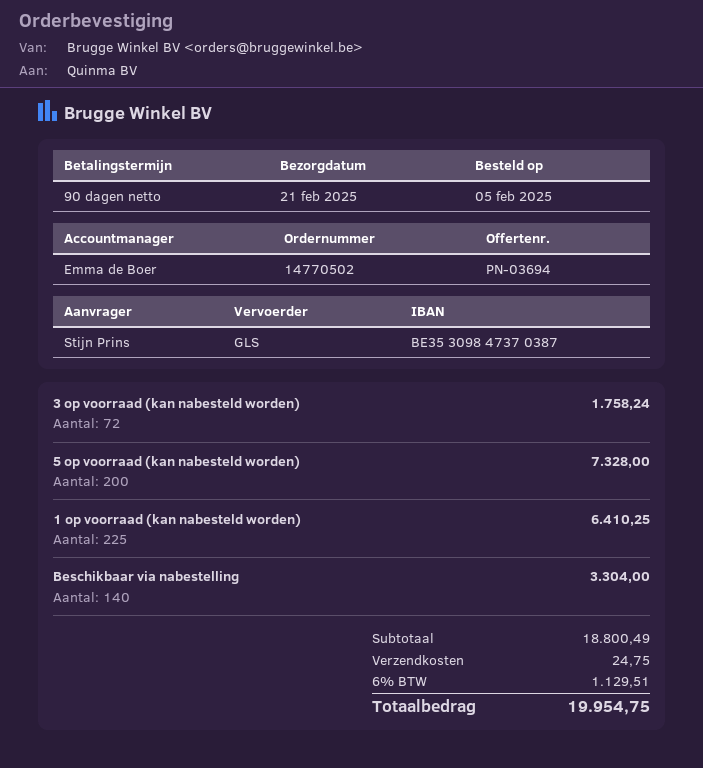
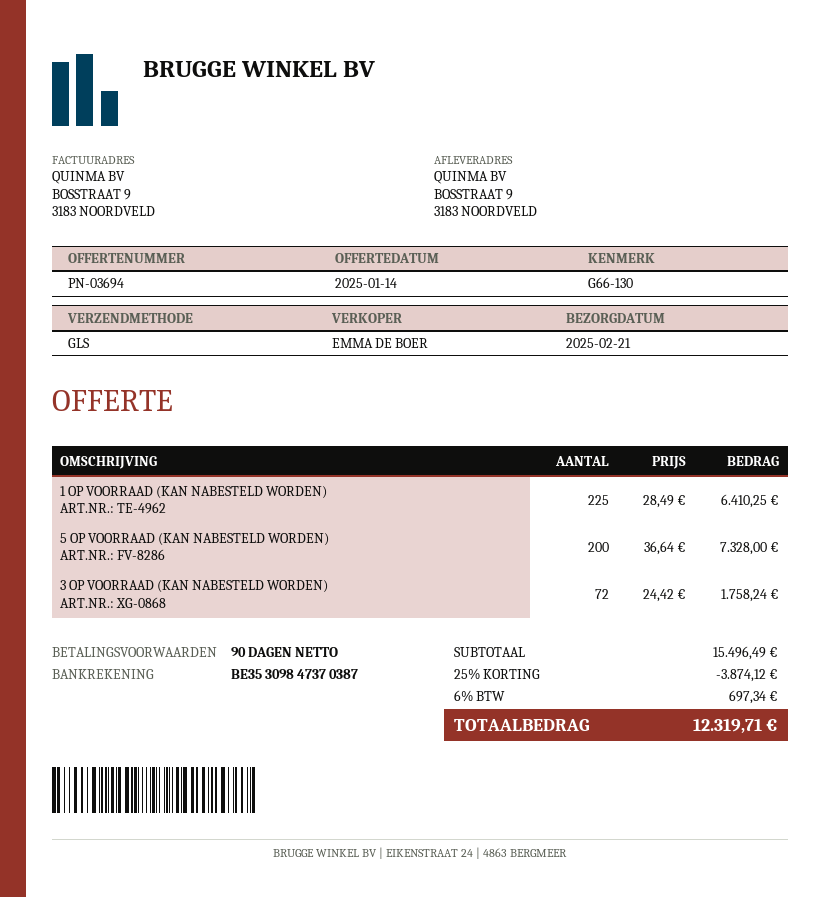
Beschikbaar via nabestelling: 140 for 3304.00 -> none
subtotal: 18800.49 -> 15496.49
discount: none -> 25% = 3874.12
shipping: 24.75 -> none
tax: 6% = 1129.51 -> 6% = 697.34
total: 19954.75 -> 12319.71

